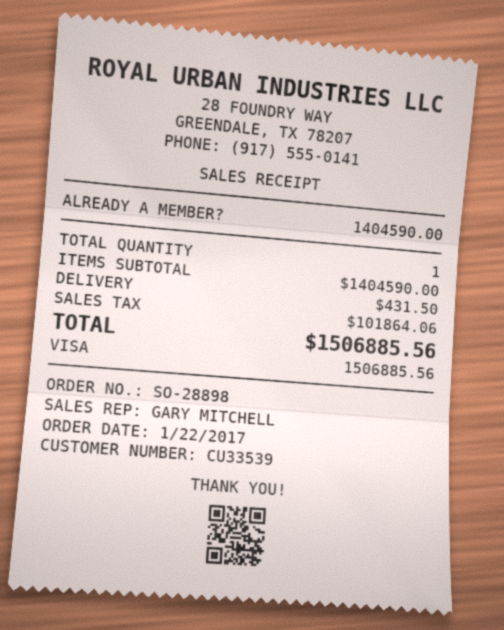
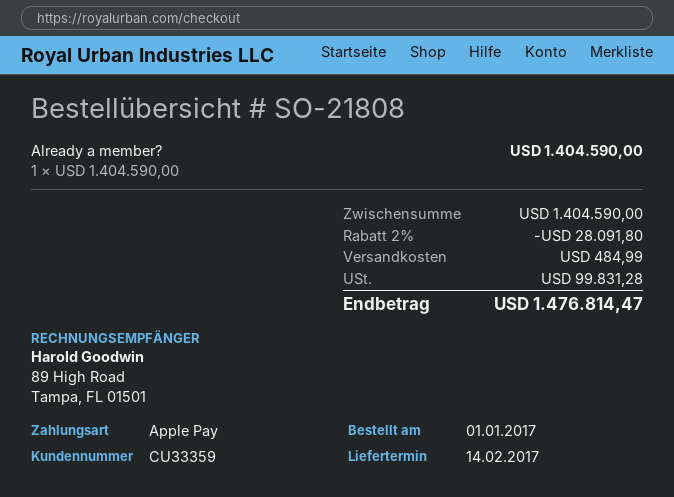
order number: SO-28898 -> SO-21808
order date: 2017-01-22 -> 2017-01-01
customer number: CU33539 -> CU33359
payment method: Visa -> Apple Pay
discount: none -> 2% = 28091.80
shipping: 431.50 -> 484.99
tax: 101864.06 -> 99831.28
total: 1506885.56 -> 1476814.47

